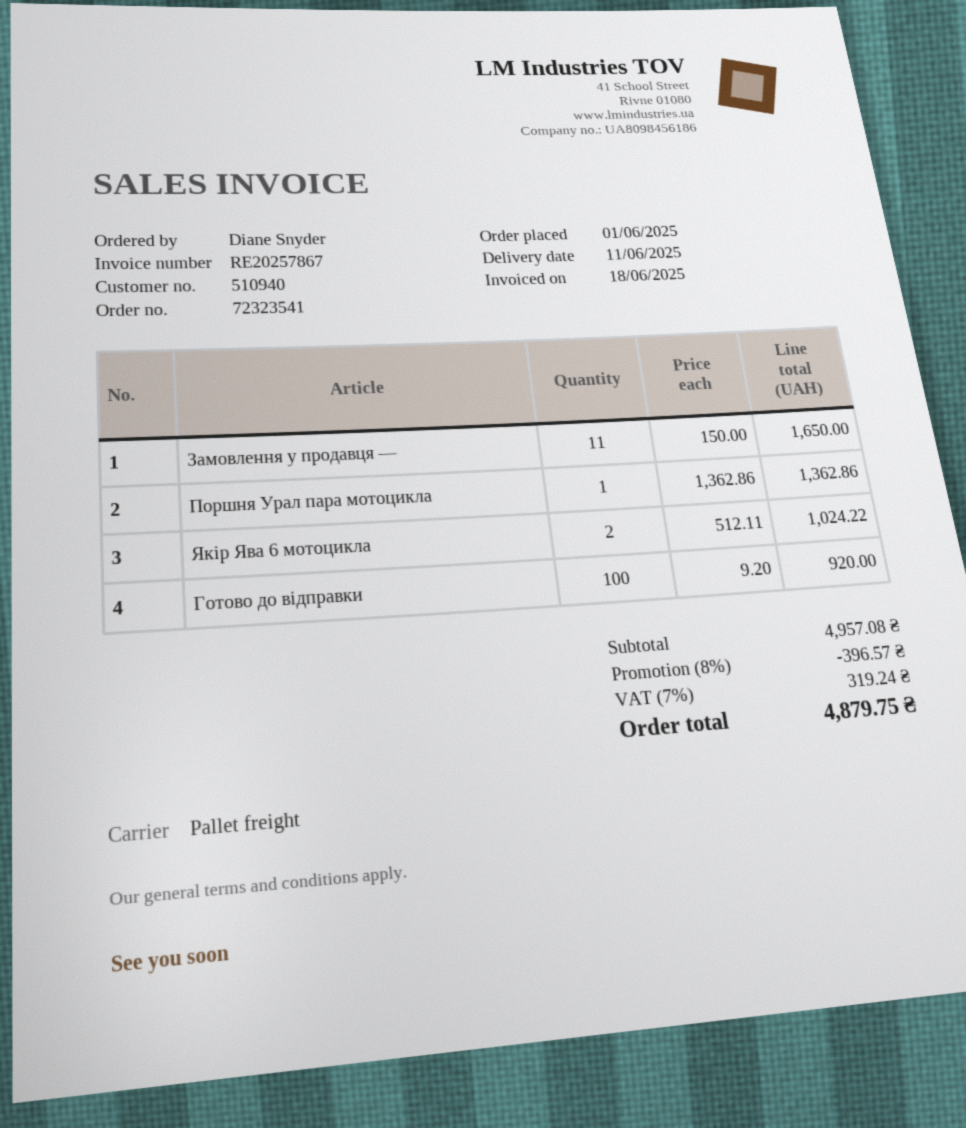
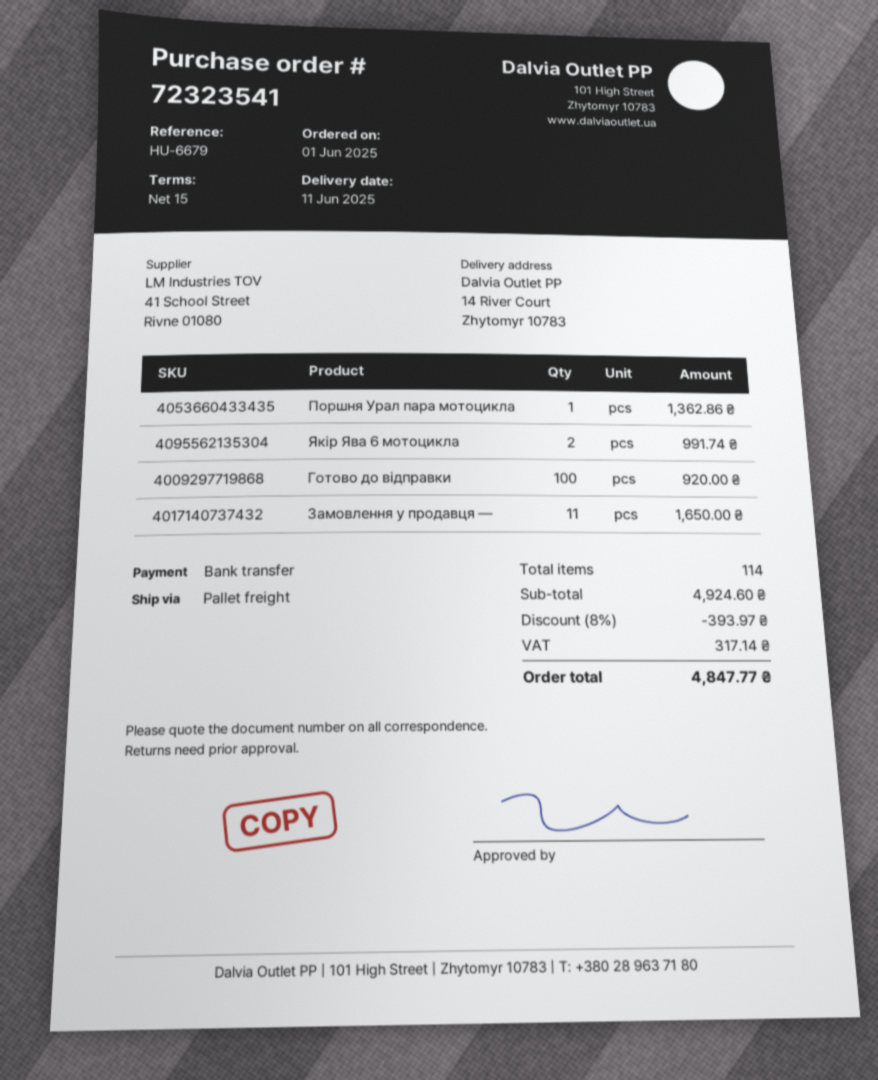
Якір Ява 6 мотоцикла: 2 for 1024.22 -> 2 for 991.74
subtotal: 4957.08 -> 4924.60
discount: 8% = 396.57 -> 8% = 393.97
tax: 319.24 -> 317.14
total: 4879.75 -> 4847.77

